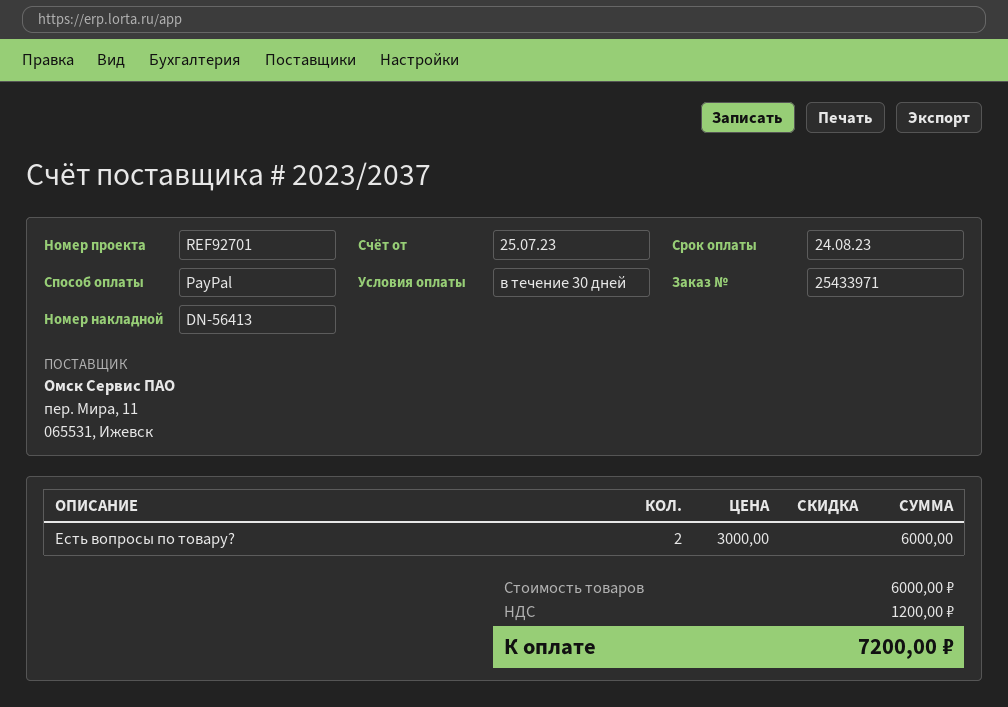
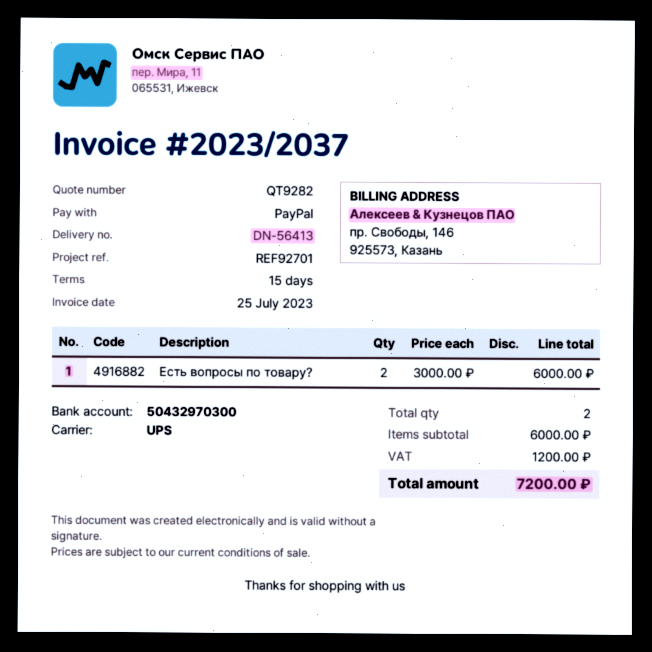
payment terms: 30 days -> 15 days

